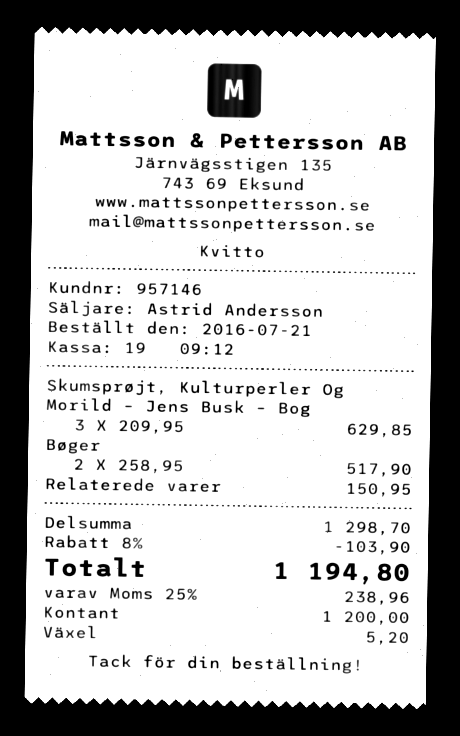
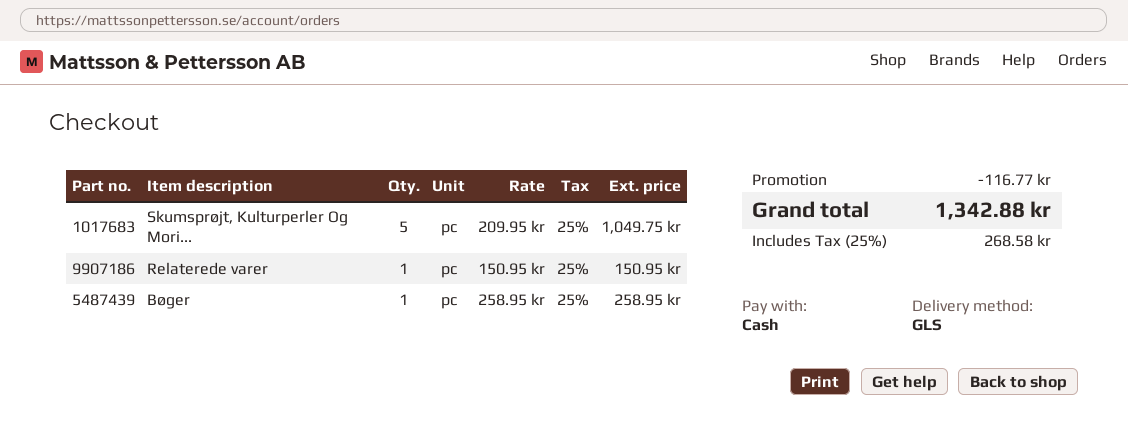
Skumsprøjt, Kulturperler Og Morild – Jens Busk – Bog: 3 x 209.95 = 629.85 -> 5 x 209.95 = 1049.75
Bøger: 2 x 258.95 = 517.90 -> 1 x 258.95 = 258.95
discount: 103.90 -> 116.77
tax: 25% = 238.96 -> 25% = 268.58
total: 1194.80 -> 1342.88

